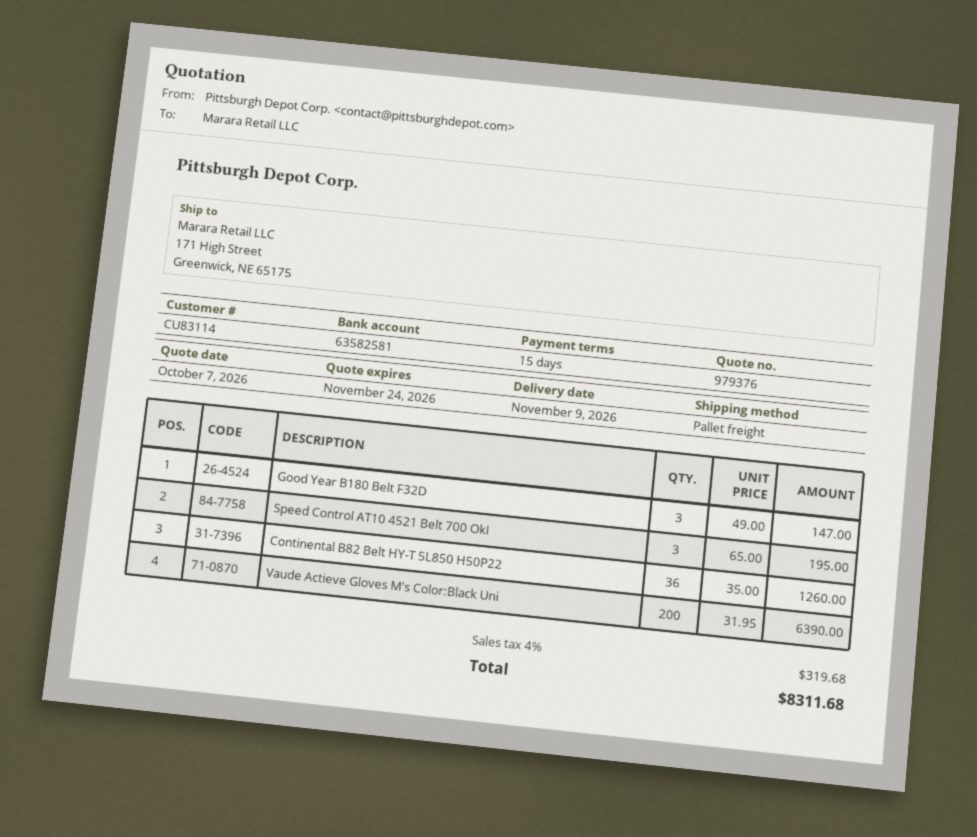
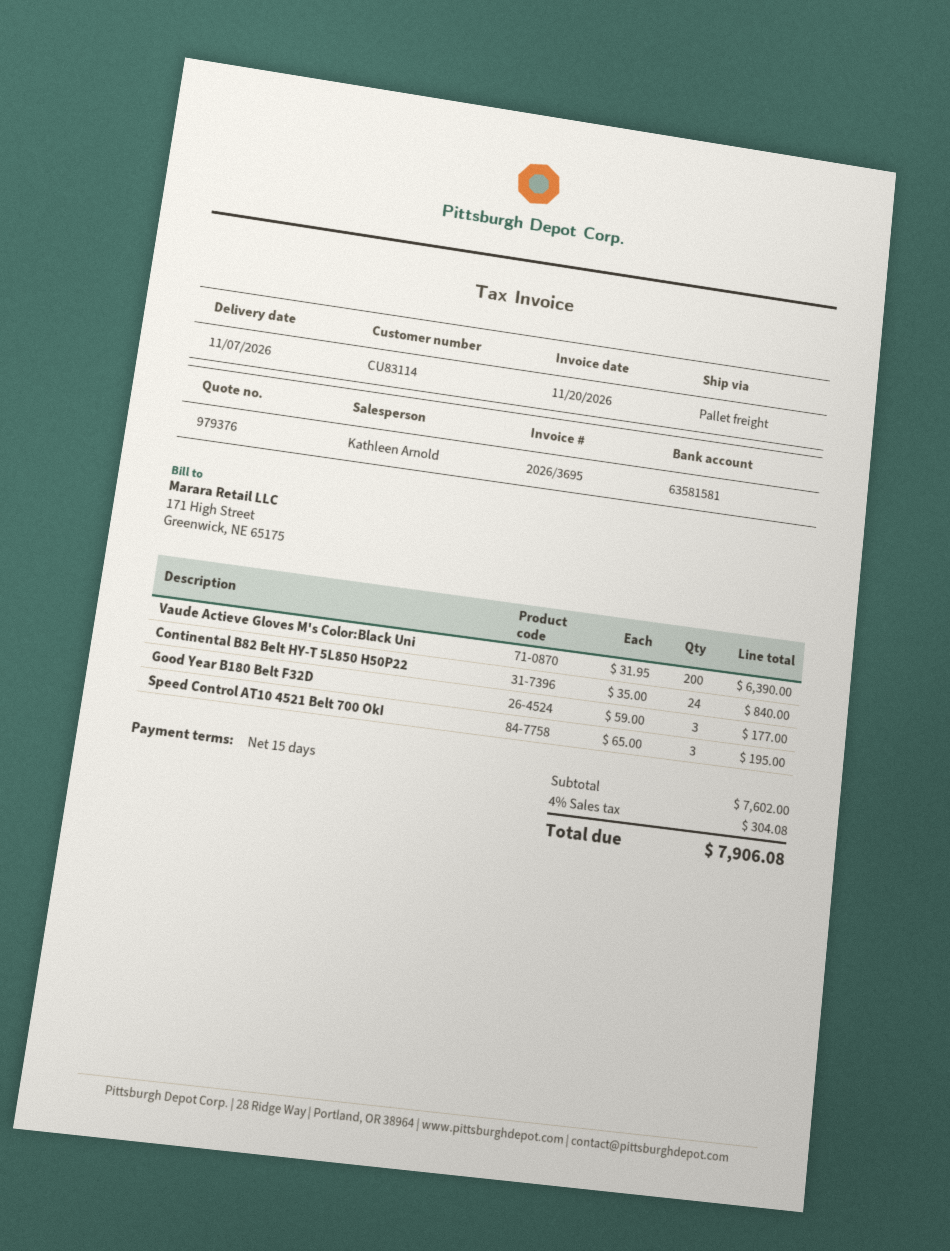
delivery date: 2026-11-09 -> 2026-11-07
bank account: 63582581 -> 63581581
Good Year B180 Belt F32D: 3 x 49.00 = 147.00 -> 3 x 59.00 = 177.00
Continental B82 Belt HY-T 5L850 H50P22: 36 x 35.00 = 1260.00 -> 24 x 35.00 = 840.00
tax: 4% = 319.68 -> 4% = 304.08
total: 8311.68 -> 7906.08

